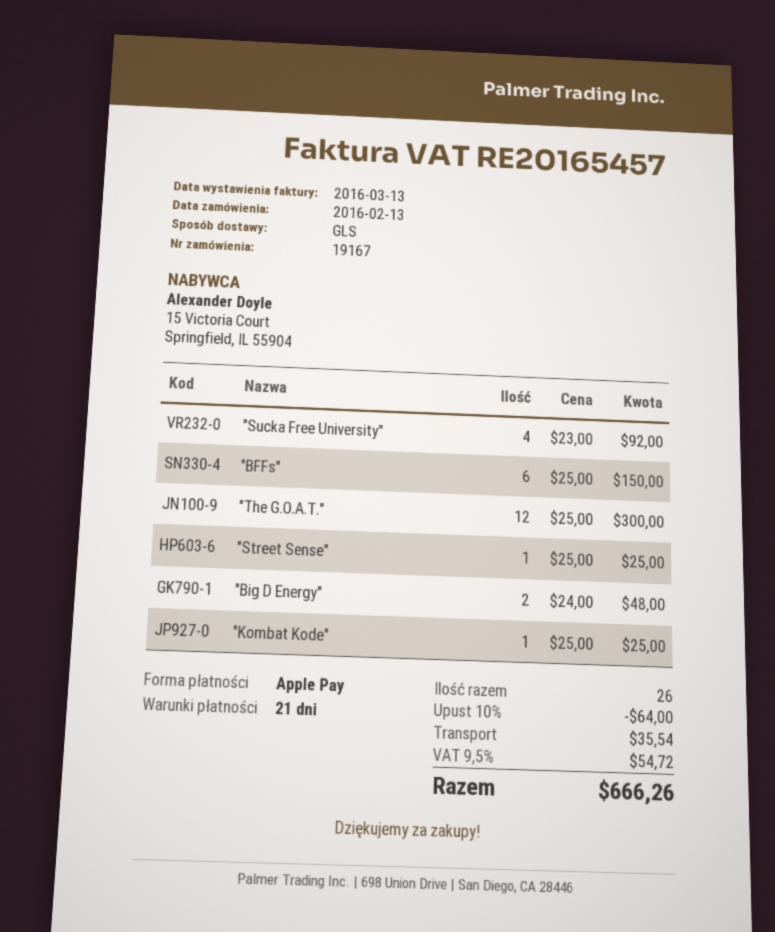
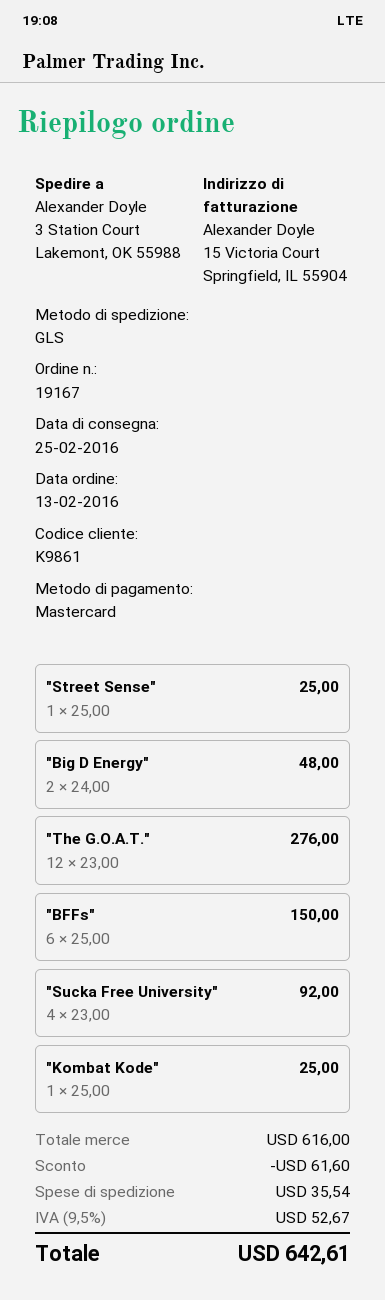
payment method: Apple Pay -> Mastercard
"The G.O.A.T.": 12 x 25.00 = 300.00 -> 12 x 23.00 = 276.00
discount: 64.00 -> 61.60
tax: 9.5% = 54.72 -> 9.5% = 52.67
total: 666.26 -> 642.61

